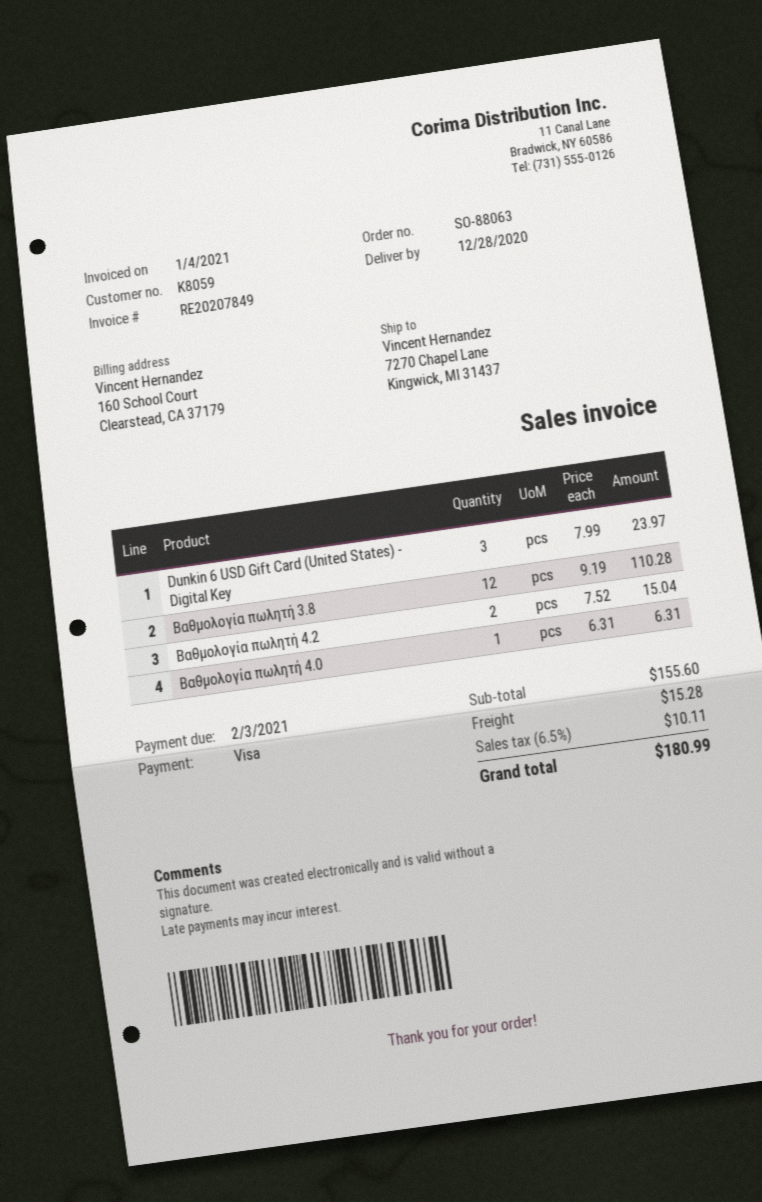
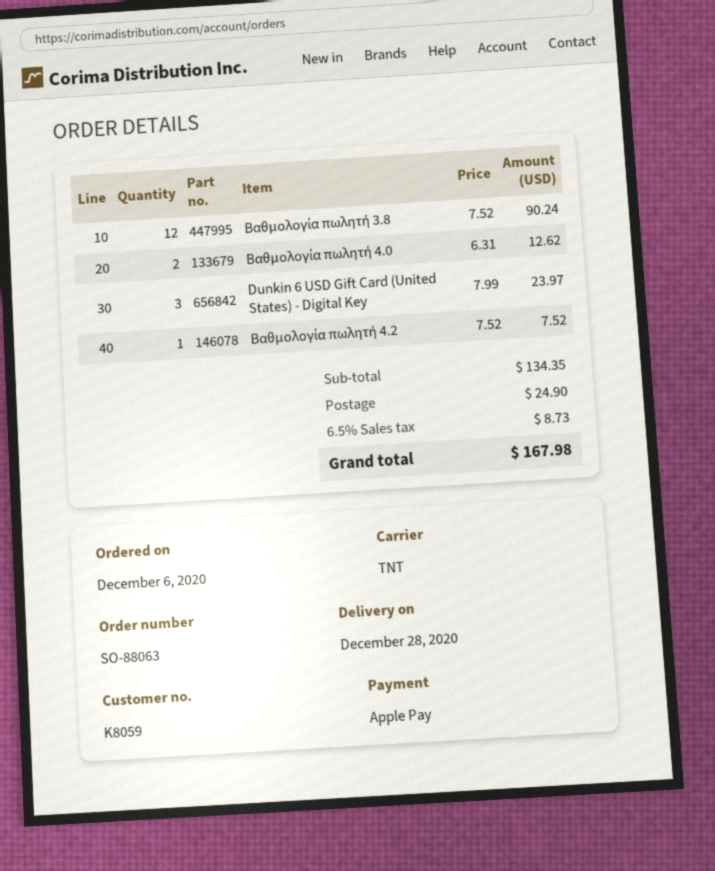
payment method: Visa -> Apple Pay
Βαθμολογία πωλητή 3.8: 12 x 9.19 = 110.28 -> 12 x 7.52 = 90.24
Βαθμολογία πωλητή 4.2: 2 x 7.52 = 15.04 -> 1 x 7.52 = 7.52
Βαθμολογία πωλητή 4.0: 1 x 6.31 = 6.31 -> 2 x 6.31 = 12.62
subtotal: 155.60 -> 134.35
shipping: 15.28 -> 24.90
tax: 6.5% = 10.11 -> 6.5% = 8.73
total: 180.99 -> 167.98

